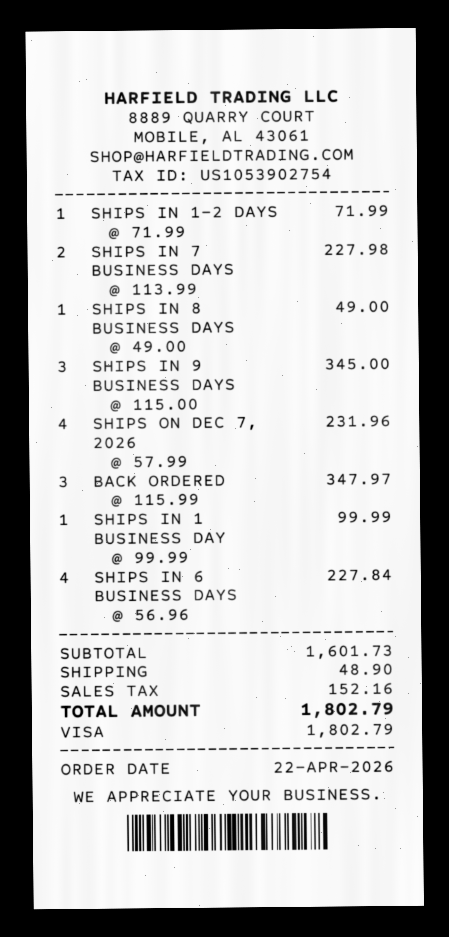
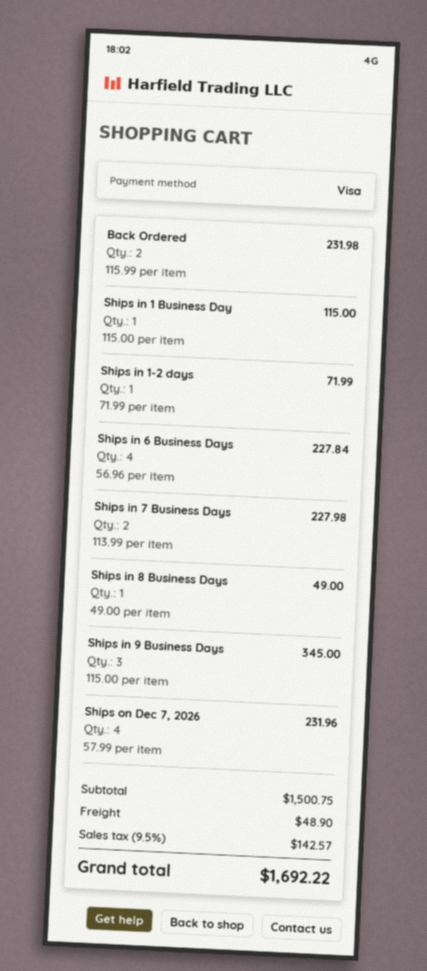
BACK ORDERED: 3 x 115.99 = 347.97 -> 2 x 115.99 = 231.98
SHIPS IN 1 BUSINESS DAY: 1 x 99.99 = 99.99 -> 1 x 115.00 = 115.00
subtotal: 1601.73 -> 1500.75
tax: 152.16 -> 142.57
total: 1802.79 -> 1692.22

